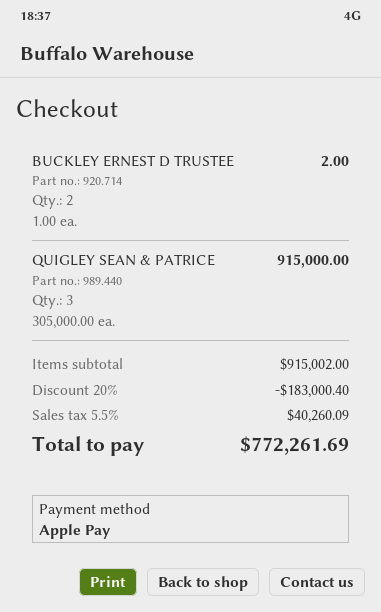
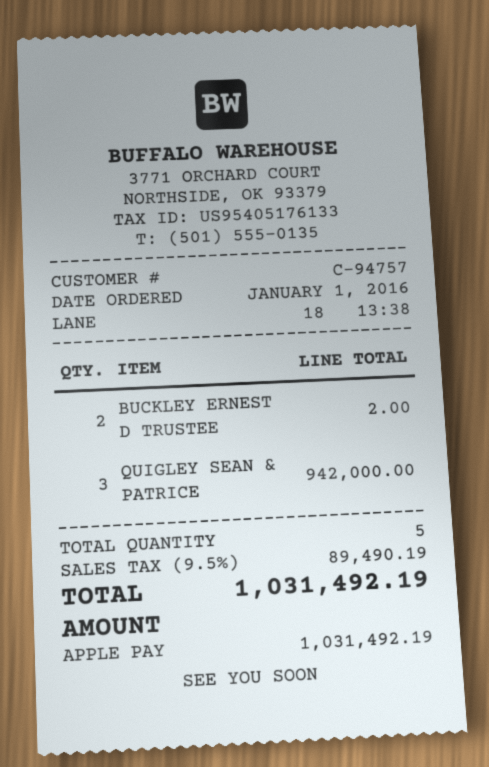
QUIGLEY SEAN & PATRICE: 3 for 915000.00 -> 3 for 942000.00
discount: 20% = 183000.40 -> none
tax: 5.5% = 40260.09 -> 9.5% = 89490.19
total: 772261.69 -> 1031492.19

